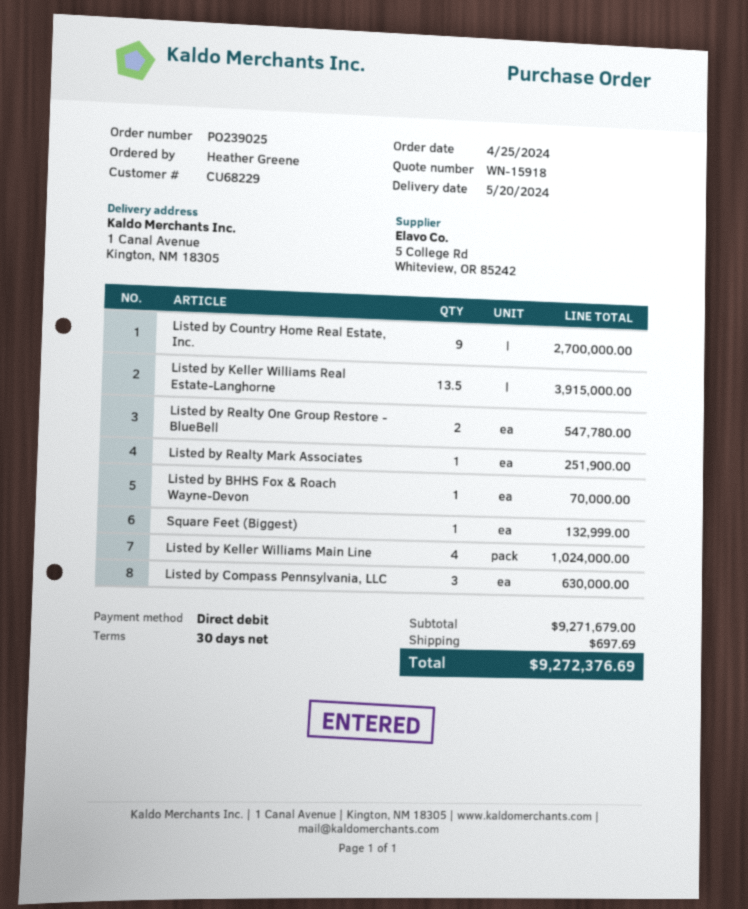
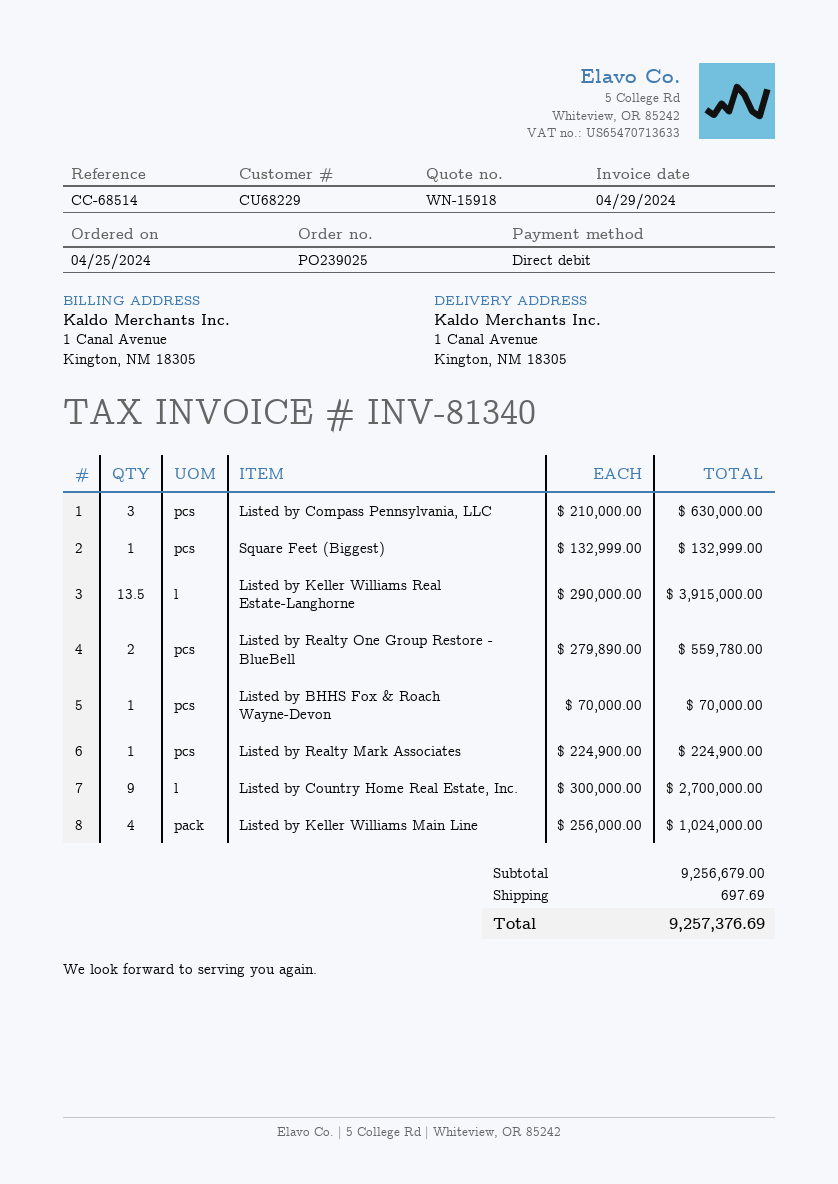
Listed by Realty One Group Restore - BlueBell: 2 for 547780.00 -> 2 for 559780.00
Listed by Realty Mark Associates: 1 for 251900.00 -> 1 for 224900.00
subtotal: 9271679.00 -> 9256679.00
total: 9272376.69 -> 9257376.69

